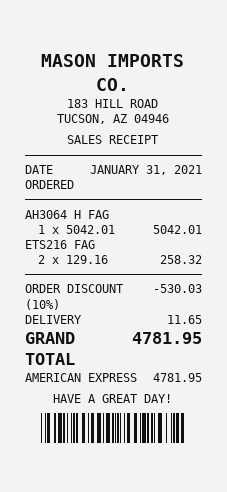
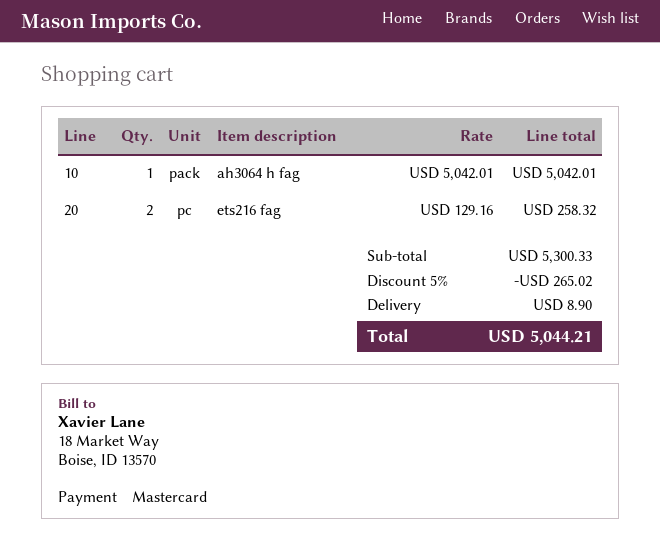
payment method: American Express -> Mastercard
discount: 10% = 530.03 -> 5% = 265.02
shipping: 11.65 -> 8.90
total: 4781.95 -> 5044.21

